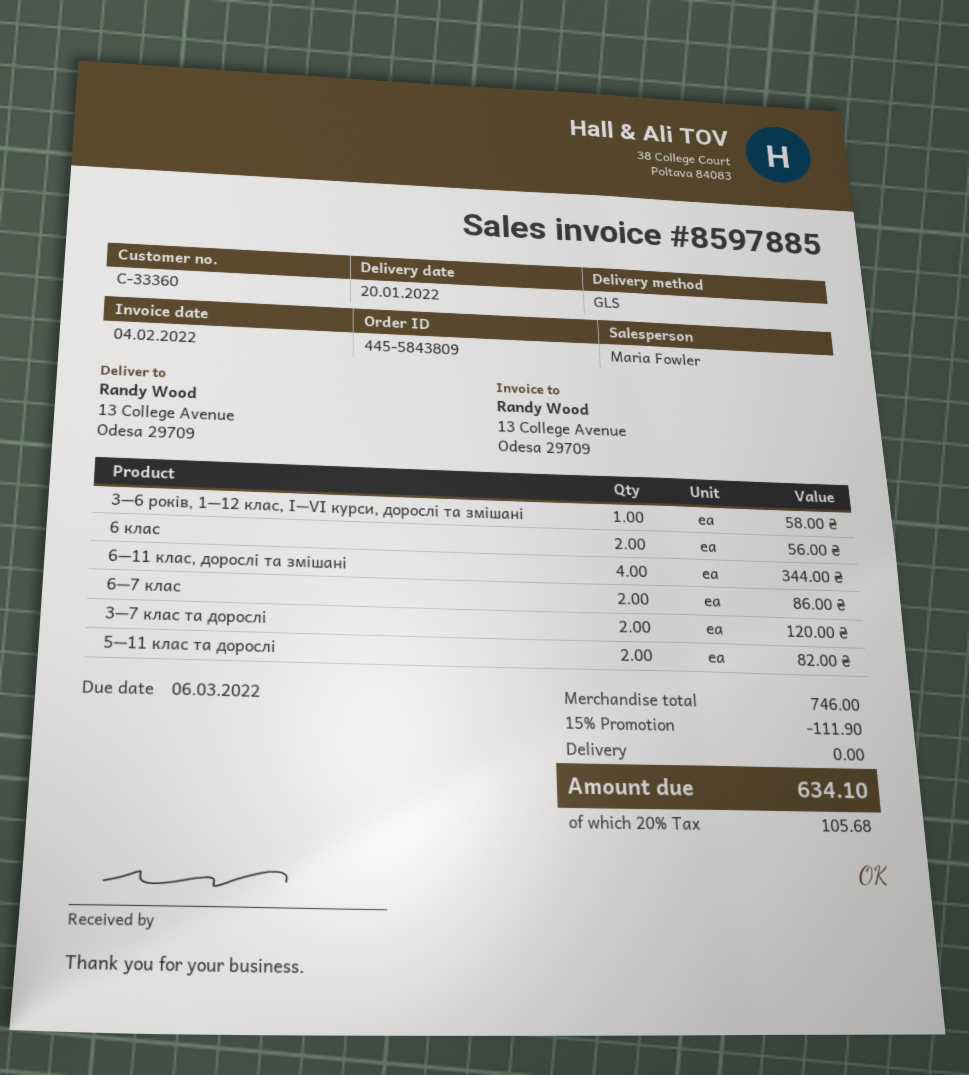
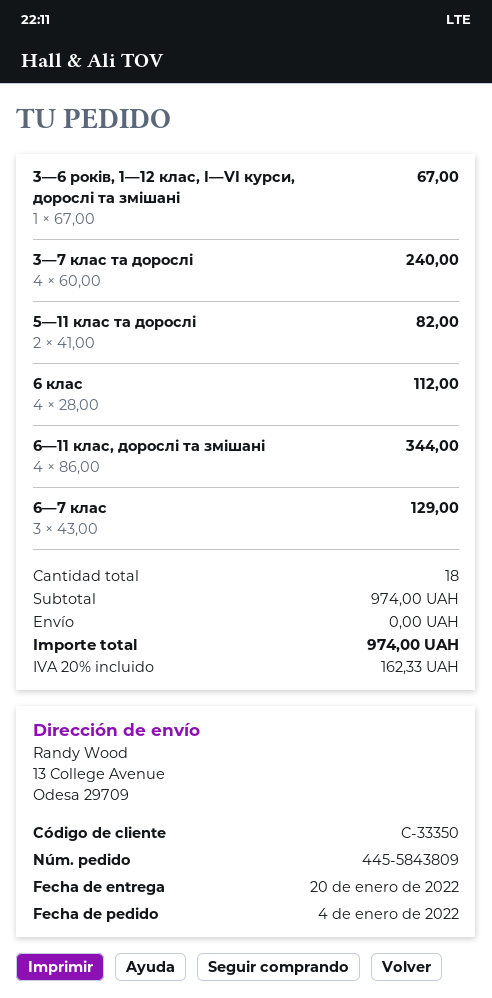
customer number: C-33360 -> C-33350
3—6 років, 1—12 клас, I—VI курси, дорослі та змішані: 1 for 58.00 -> 1 for 67.00
6 клас: 2 for 56.00 -> 4 for 112.00
6—7 клас: 2 for 86.00 -> 3 for 129.00
3—7 клас та дорослі: 2 for 120.00 -> 4 for 240.00
subtotal: 746.00 -> 974.00
discount: 15% = 111.90 -> none
tax: 20% = 105.68 -> 20% = 162.33
total: 634.10 -> 974.00

